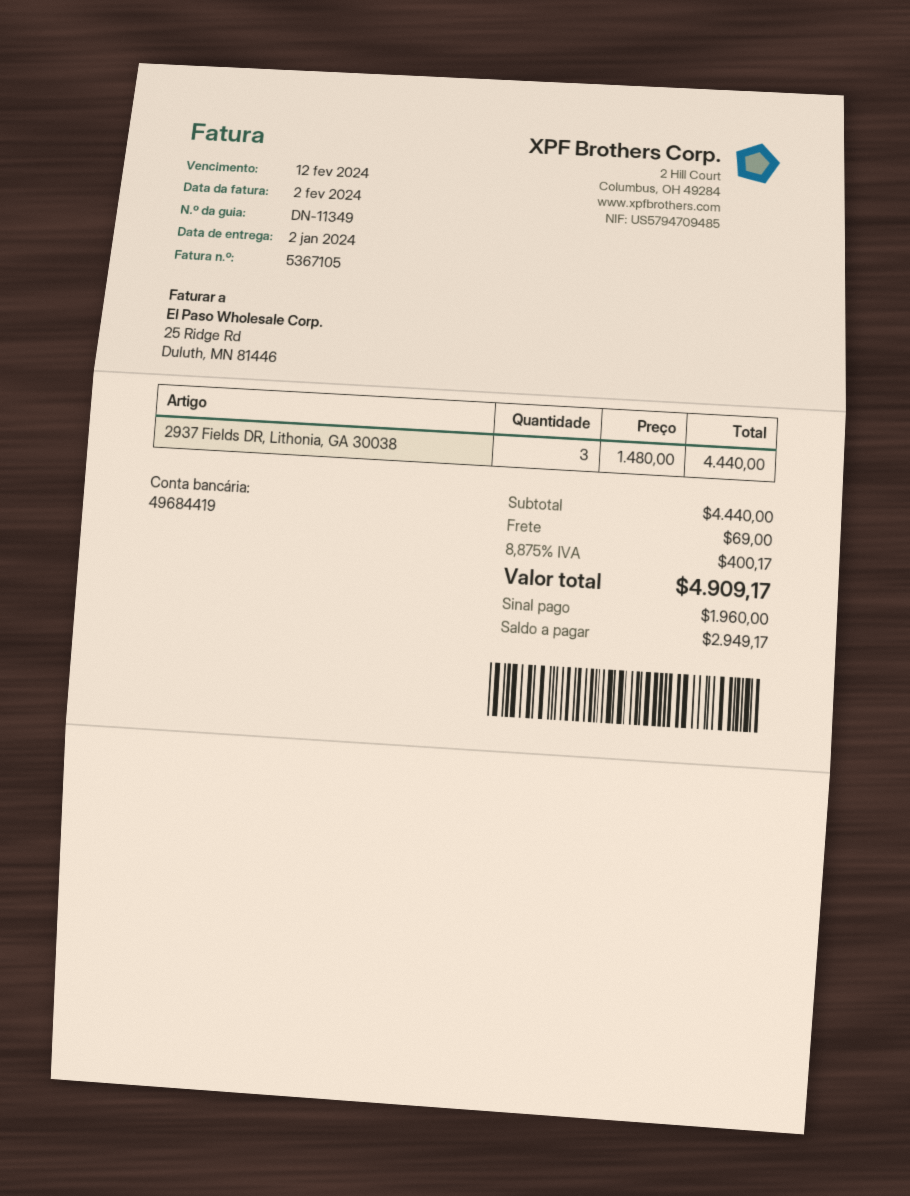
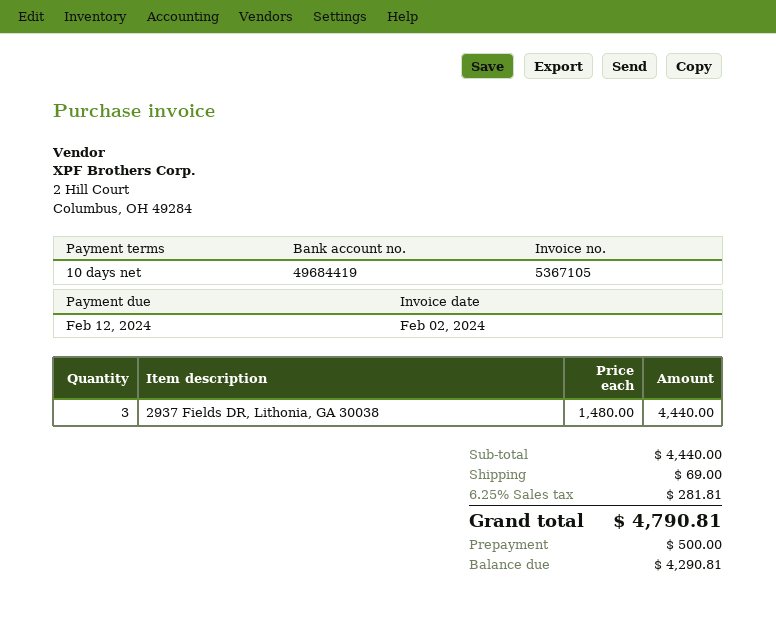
tax: 8.875% = 400.17 -> 6.25% = 281.81
total: 4909.17 -> 4790.81
deposit: 1960.00 -> 500.00
balance: 2949.17 -> 4290.81

